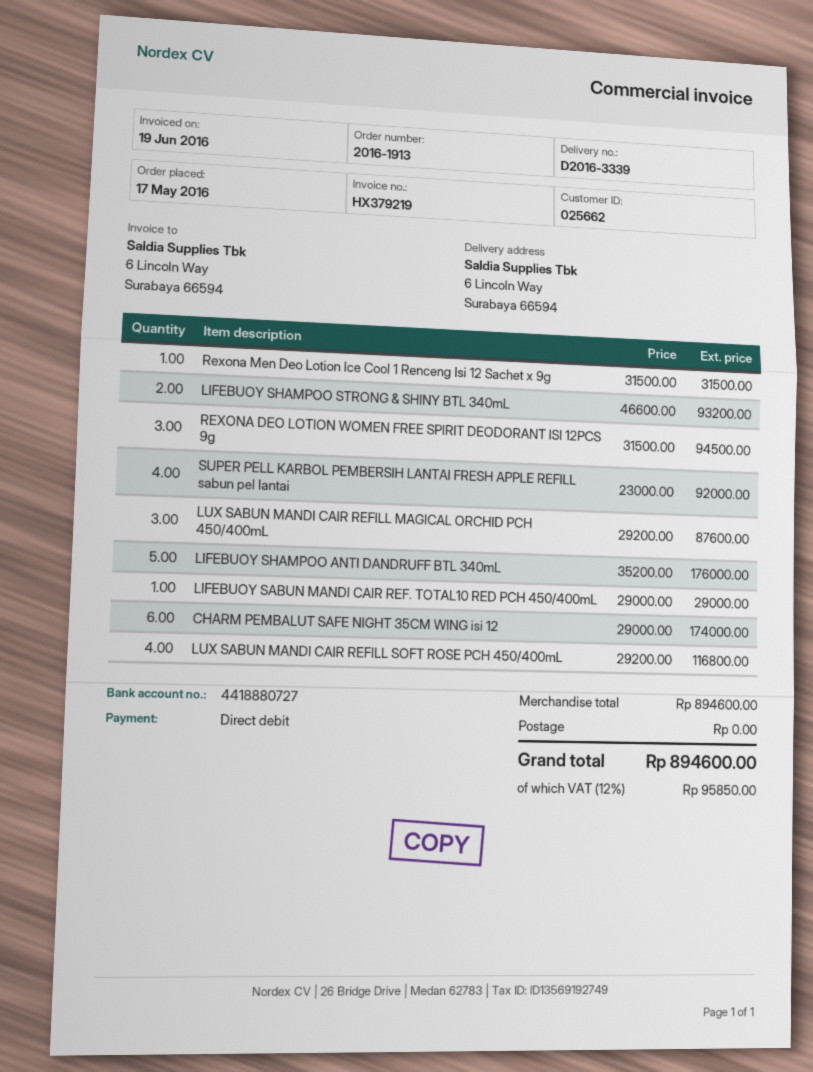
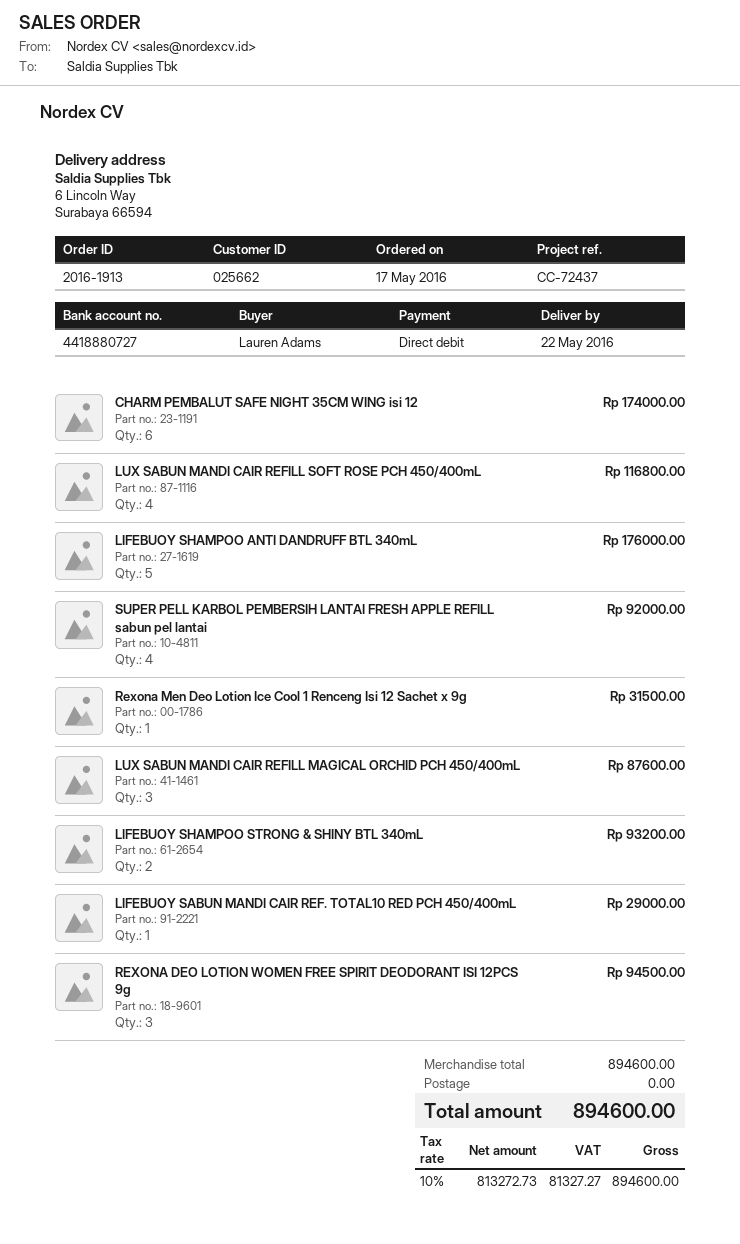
tax: 12% = 95850.00 -> 10% = 81327.27

